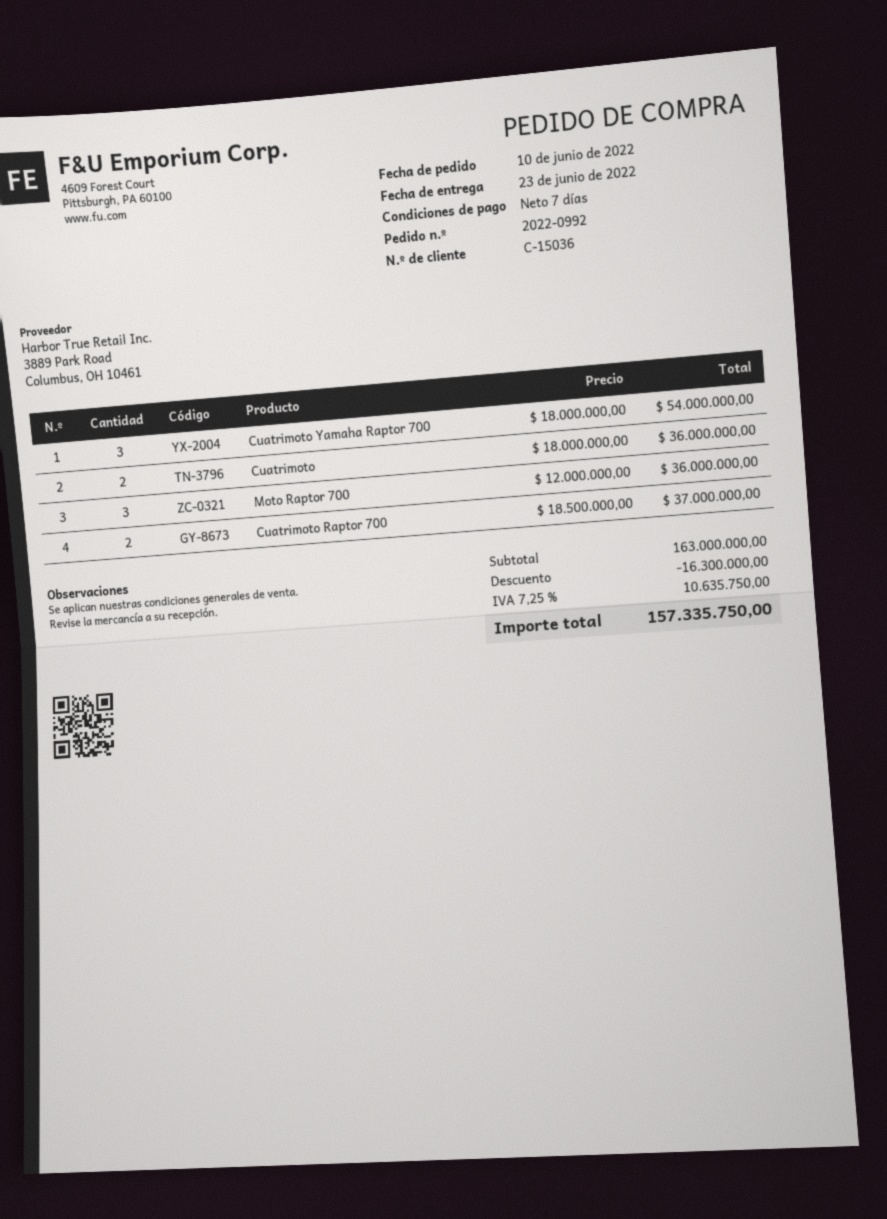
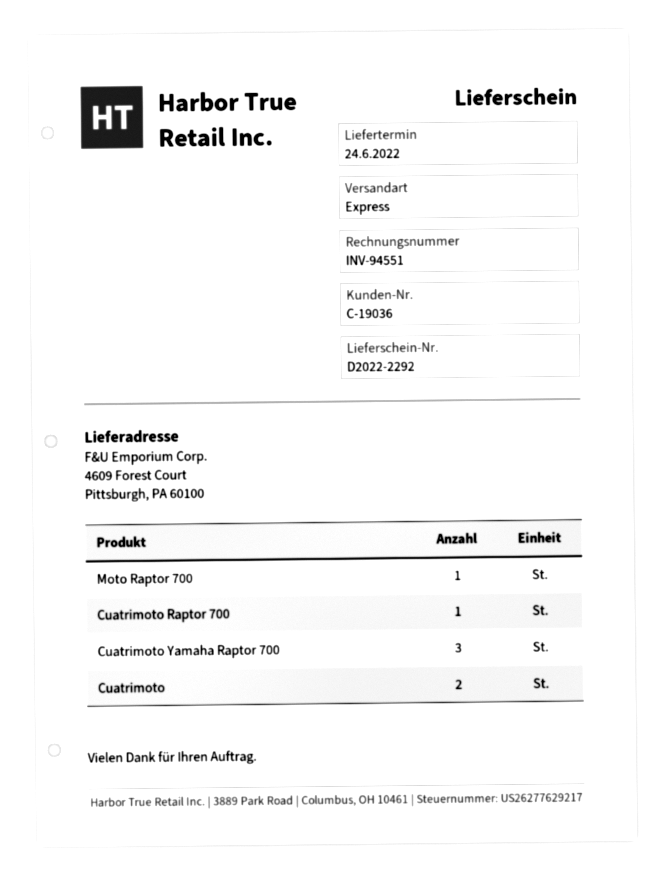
delivery date: 2022-06-23 -> 2022-06-24
customer number: C-15036 -> C-19036
Moto Raptor 700: 3 -> 1
Cuatrimoto Raptor 700: 2 -> 1

